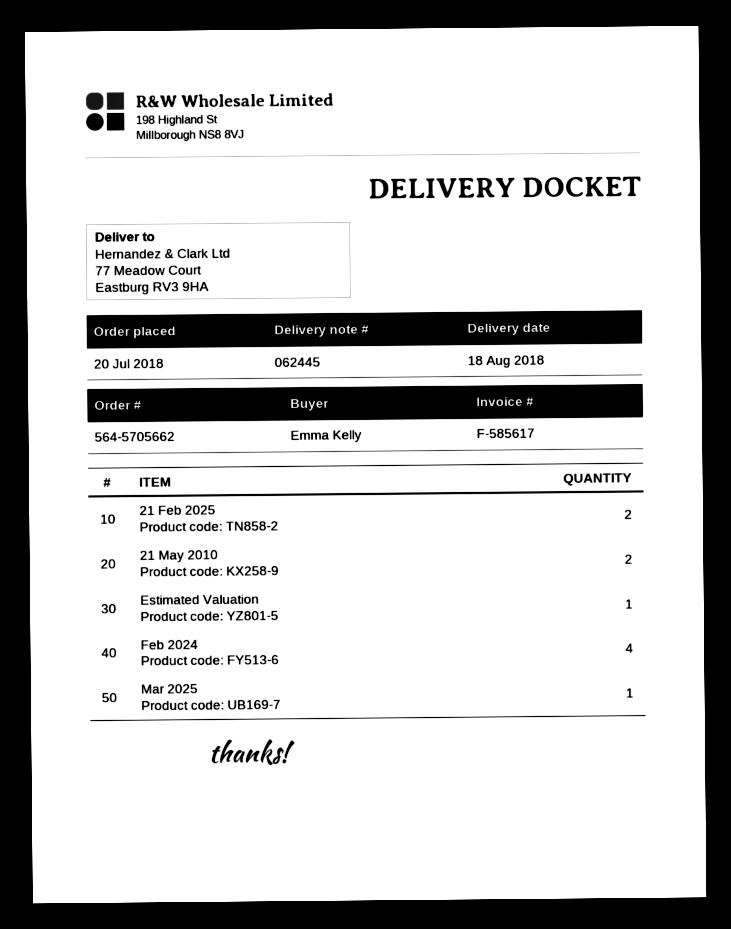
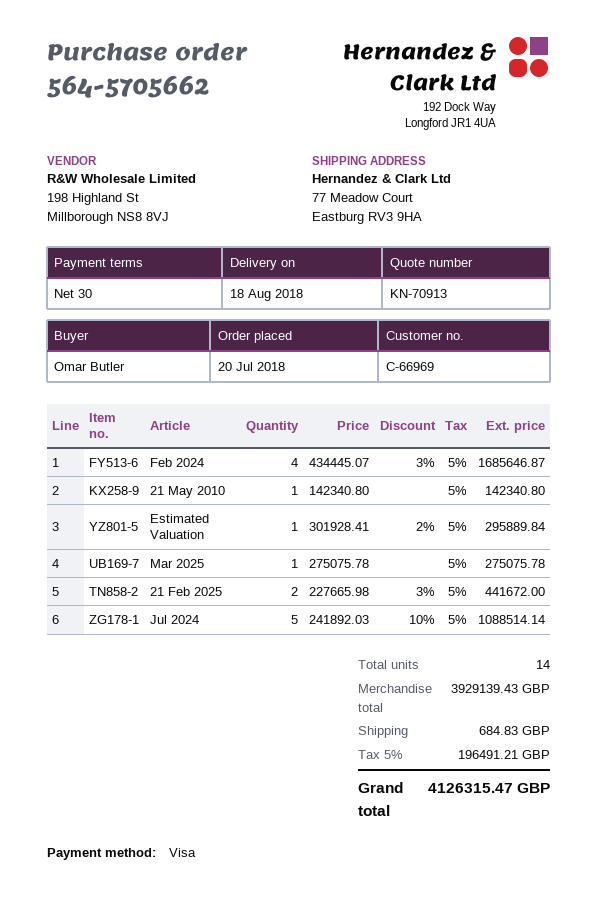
ordered by: Emma Kelly -> Omar Butler
21 May 2010: 2 -> 1
Jul 2024: none -> 5

